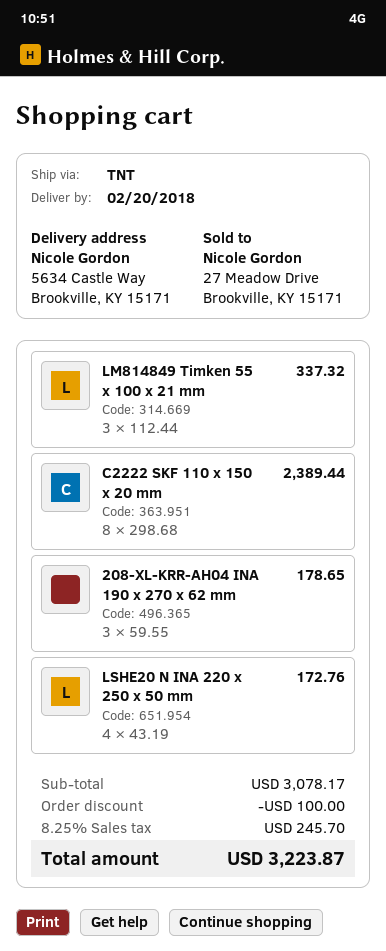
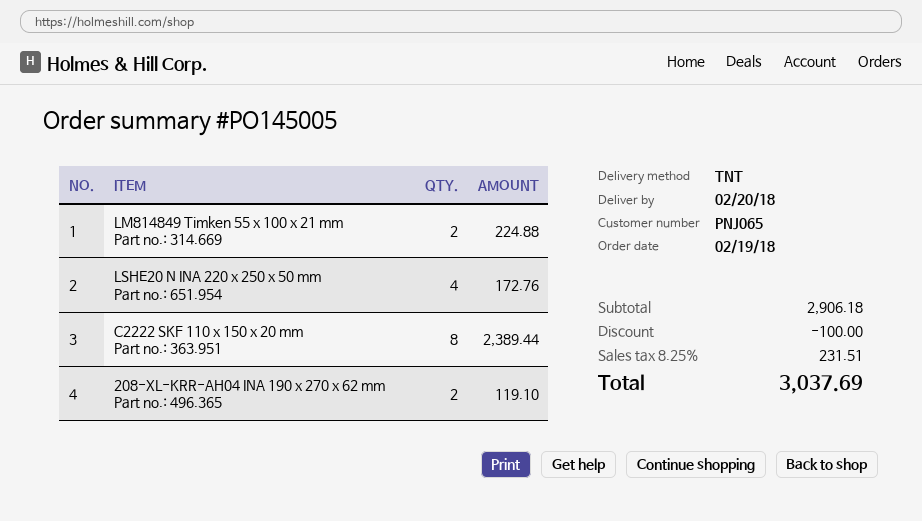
LM814849 Timken 55 x 100 x 21 mm: 3 for 337.32 -> 2 for 224.88
208-XL-KRR-AH04 INA 190 x 270 x 62 mm: 3 for 178.65 -> 2 for 119.10
subtotal: 3078.17 -> 2906.18
tax: 8.25% = 245.70 -> 8.25% = 231.51
total: 3223.87 -> 3037.69

